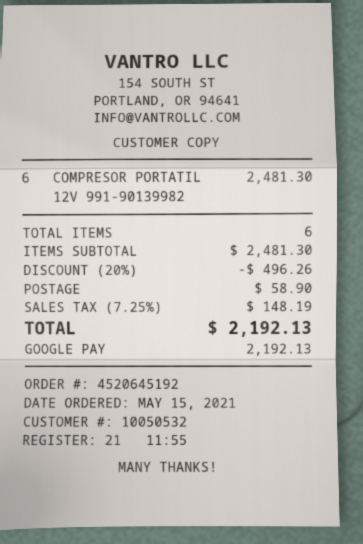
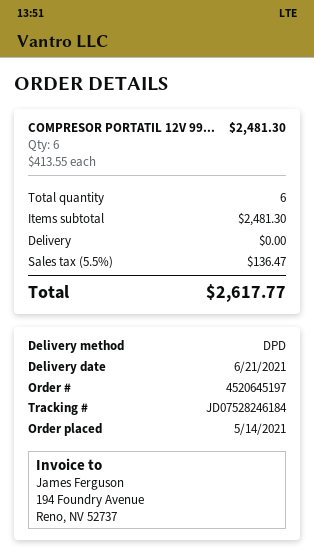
order number: 4520645192 -> 4520645197
order date: 2021-05-15 -> 2021-05-14
discount: 20% = 496.26 -> none
shipping: 58.90 -> 0.00
tax: 7.25% = 148.19 -> 5.5% = 136.47
total: 2192.13 -> 2617.77

